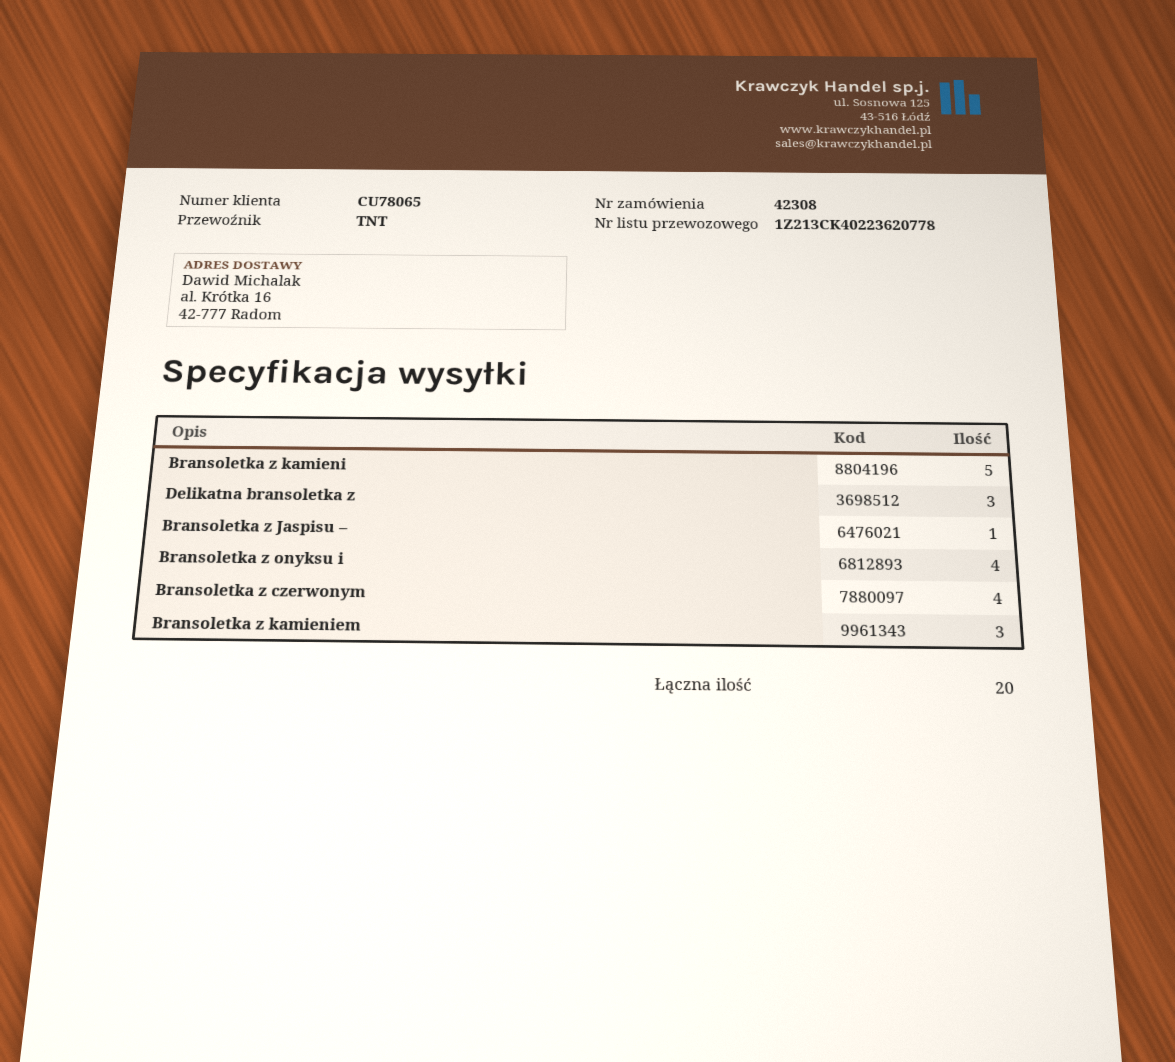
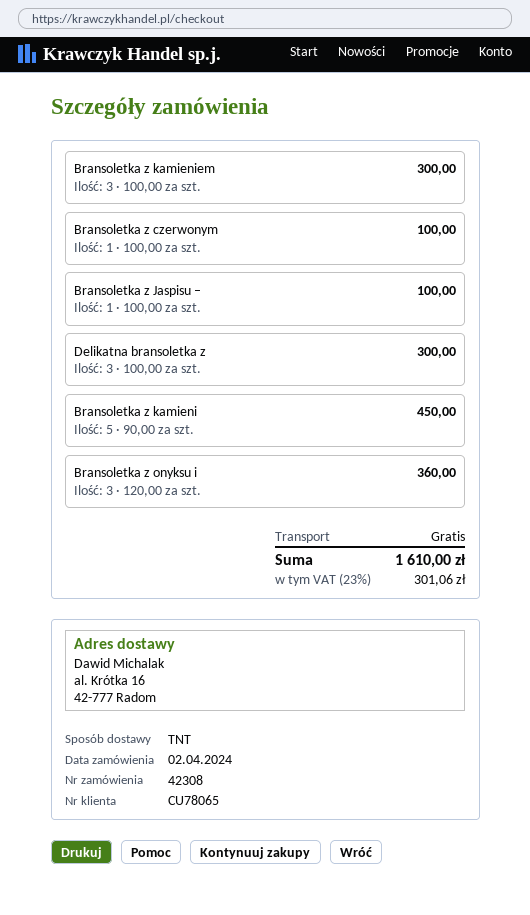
Bransoletka z onyksu i: 4 -> 3
Bransoletka z czerwonym: 4 -> 1

